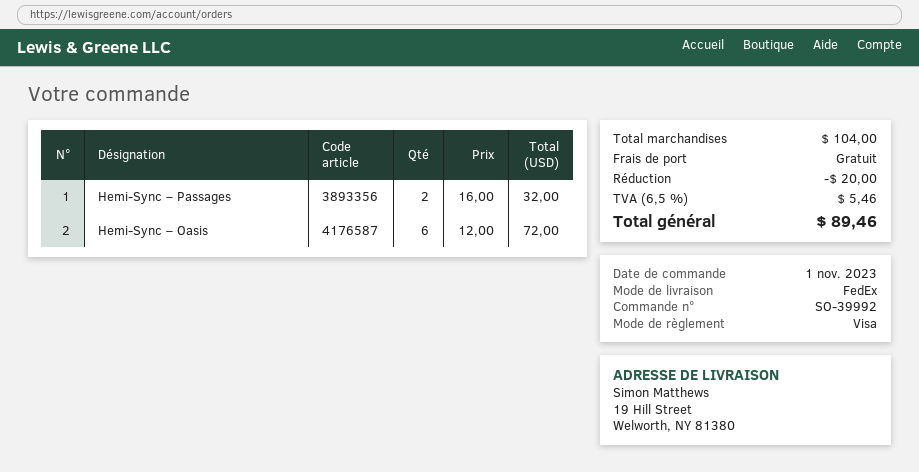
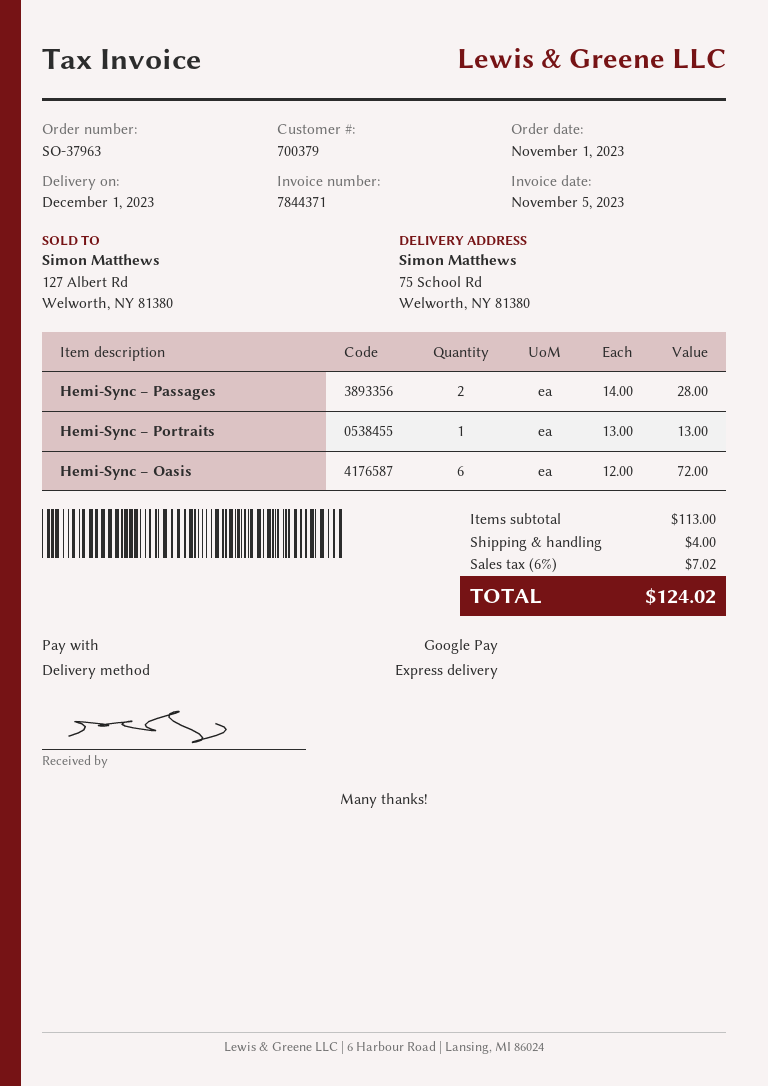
order number: SO-39992 -> SO-37963
payment method: Visa -> Google Pay
shipping method: FedEx -> express
ship to: 19 Hill Street, Welworth, NY 81380 -> 75 School Rd, Welworth, NY 81380
Hemi-Sync – Passages: 2 x 16.00 = 32.00 -> 2 x 14.00 = 28.00
Hemi-Sync – Portraits: none -> 1 x 13.00 = 13.00
subtotal: 104.00 -> 113.00
discount: 20.00 -> none
shipping: 0.00 -> 4.00
tax: 6.5% = 5.46 -> 6% = 7.02
total: 89.46 -> 124.02

